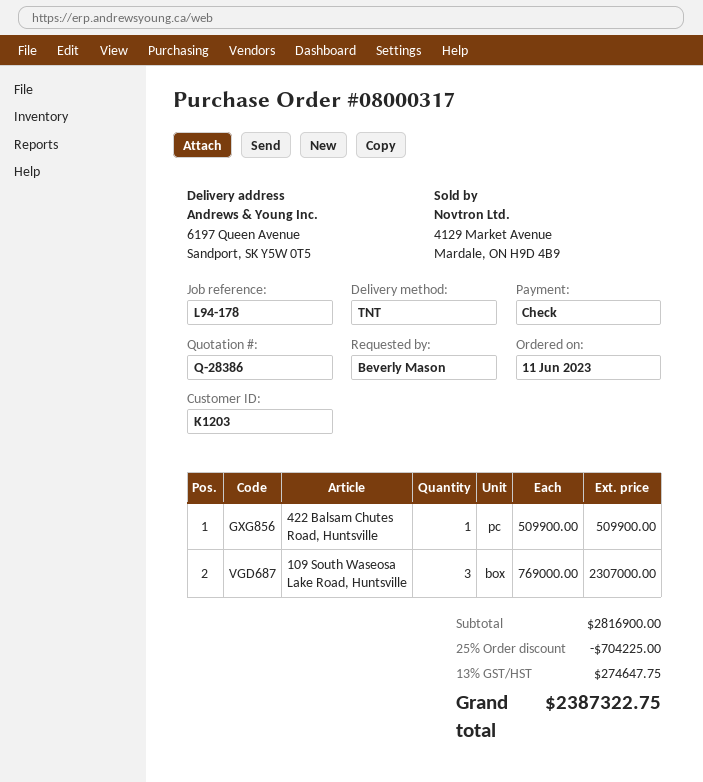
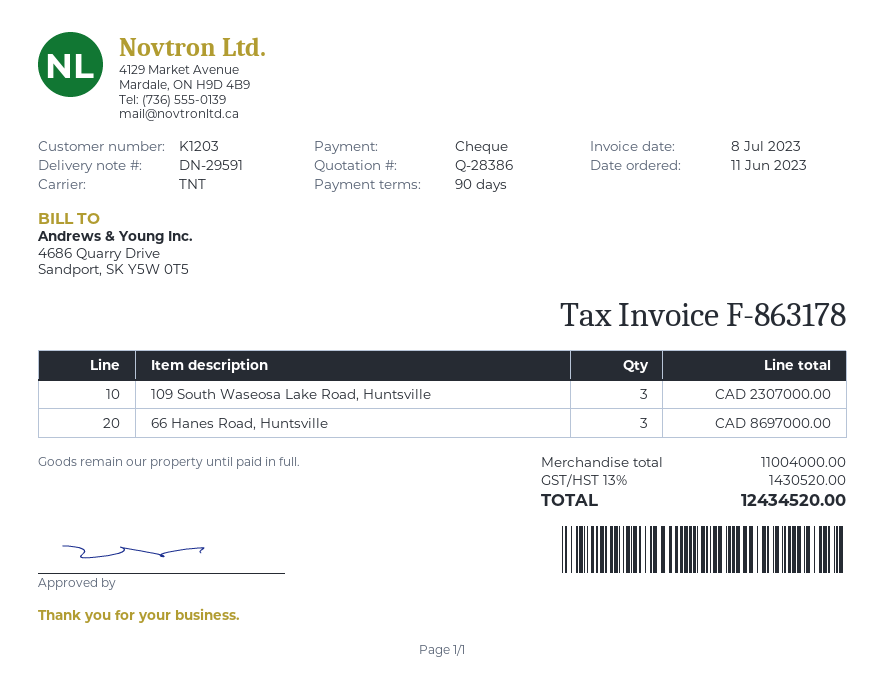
422 Balsam Chutes Road, Huntsville: 1 for 509900.00 -> none
66 Hanes Road, Huntsville: none -> 3 for 8697000.00
subtotal: 2816900.00 -> 11004000.00
discount: 25% = 704225.00 -> none
tax: 13% = 274647.75 -> 13% = 1430520.00
total: 2387322.75 -> 12434520.00

